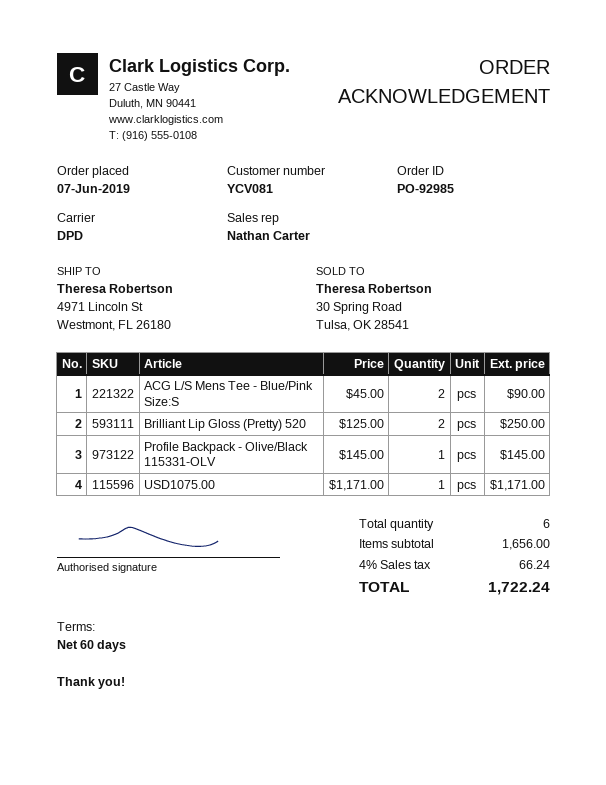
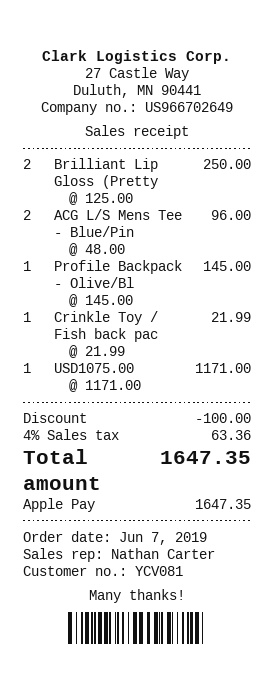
ACG L/S Mens Tee - Blue/Pink Size:S: 2 x 45.00 = 90.00 -> 2 x 48.00 = 96.00
Crinkle Toy / Fish back pac: none -> 1 x 21.99 = 21.99
discount: none -> 100.00
tax: 4% = 66.24 -> 4% = 63.36
total: 1722.24 -> 1647.35

